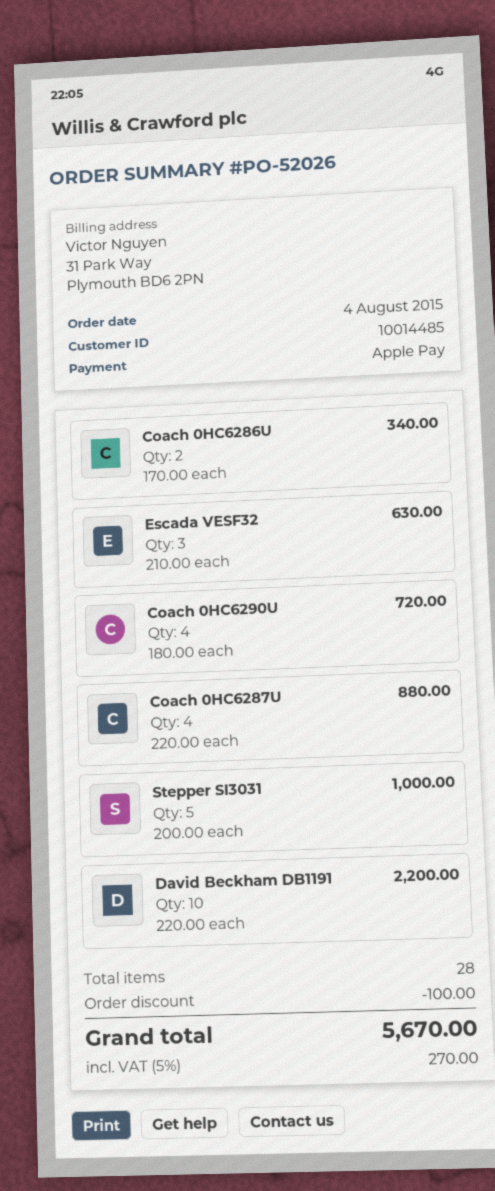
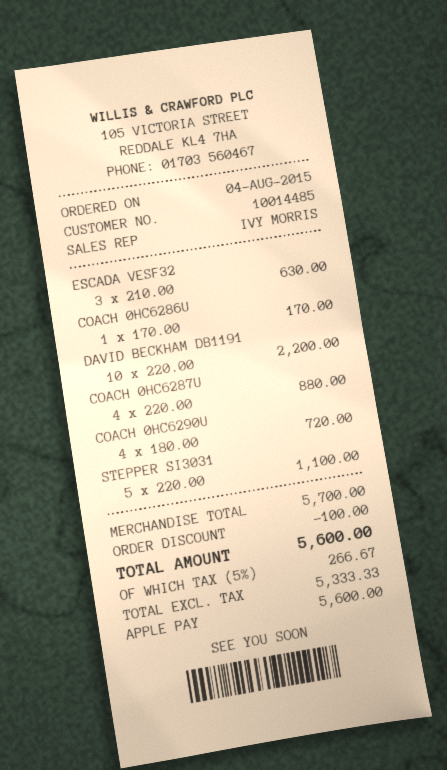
Coach 0HC6286U: 2 x 170.00 = 340.00 -> 1 x 170.00 = 170.00
Stepper SI3031: 5 x 200.00 = 1000.00 -> 5 x 220.00 = 1100.00
tax: 5% = 270.00 -> 5% = 266.67
total: 5670.00 -> 5600.00

